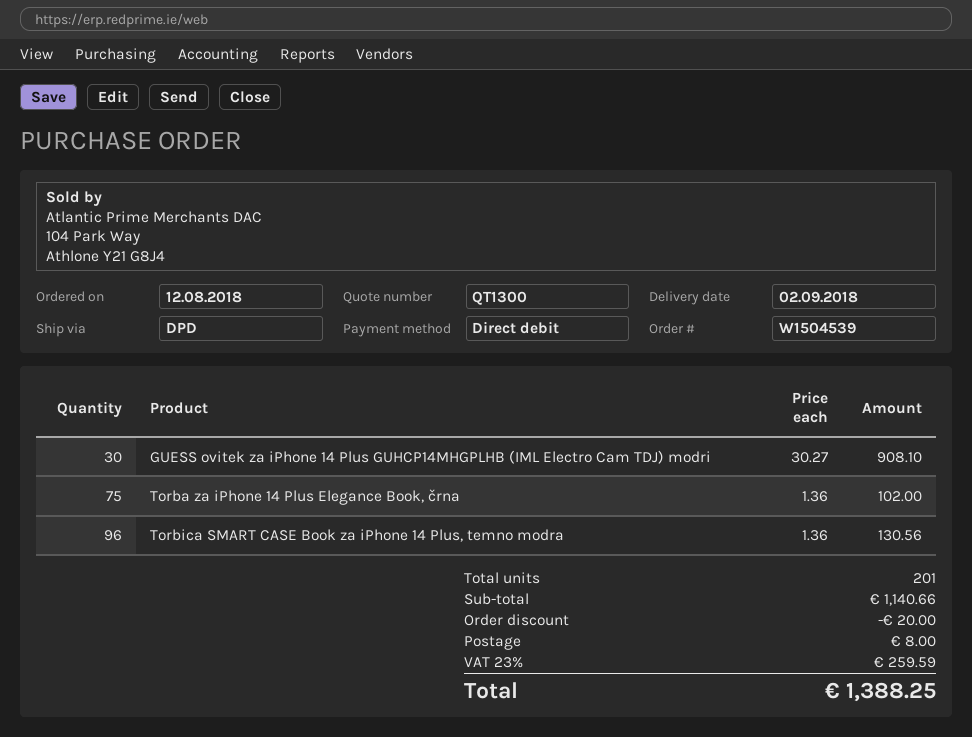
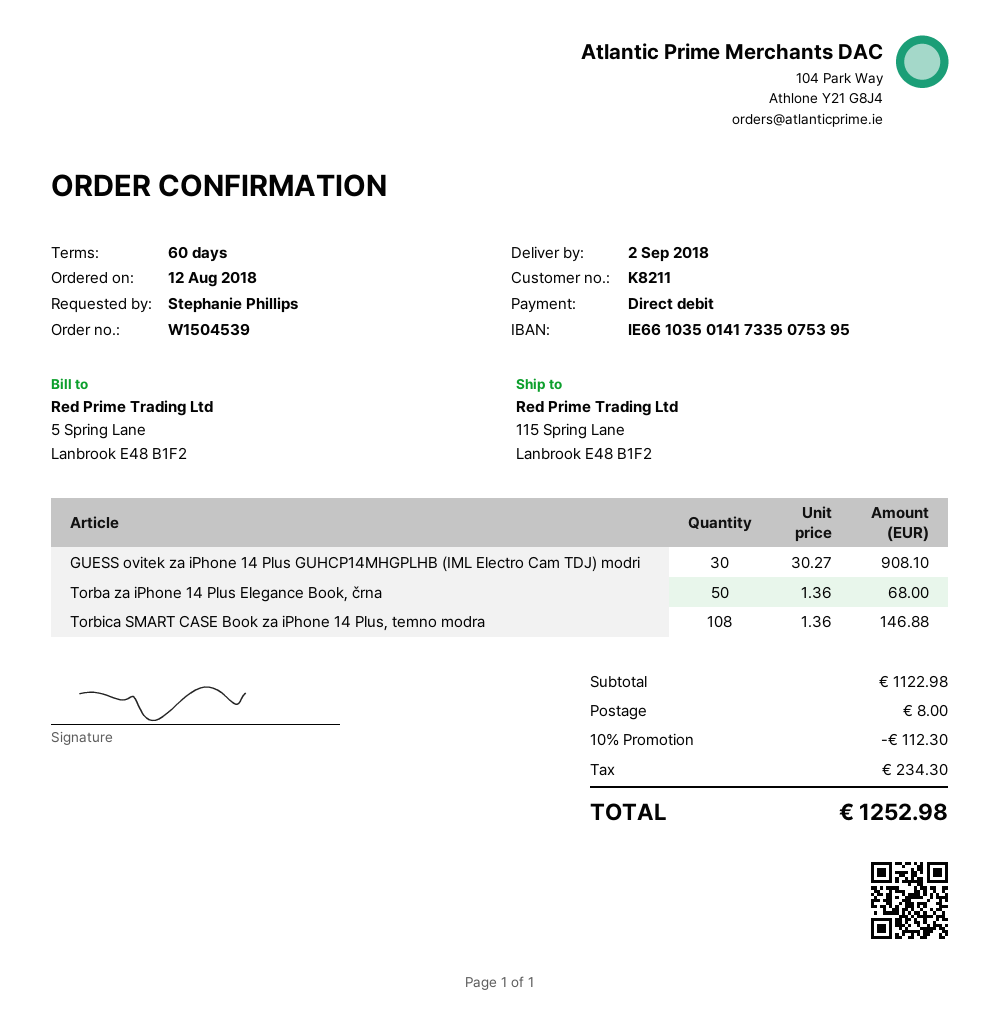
Torba za iPhone 14 Plus Elegance Book, črna: 75 x 1.36 = 102.00 -> 50 x 1.36 = 68.00
Torbica SMART CASE Book za iPhone 14 Plus, temno modra: 96 x 1.36 = 130.56 -> 108 x 1.36 = 146.88
subtotal: 1140.66 -> 1122.98
discount: 20.00 -> 112.30
tax: 259.59 -> 234.30
total: 1388.25 -> 1252.98

